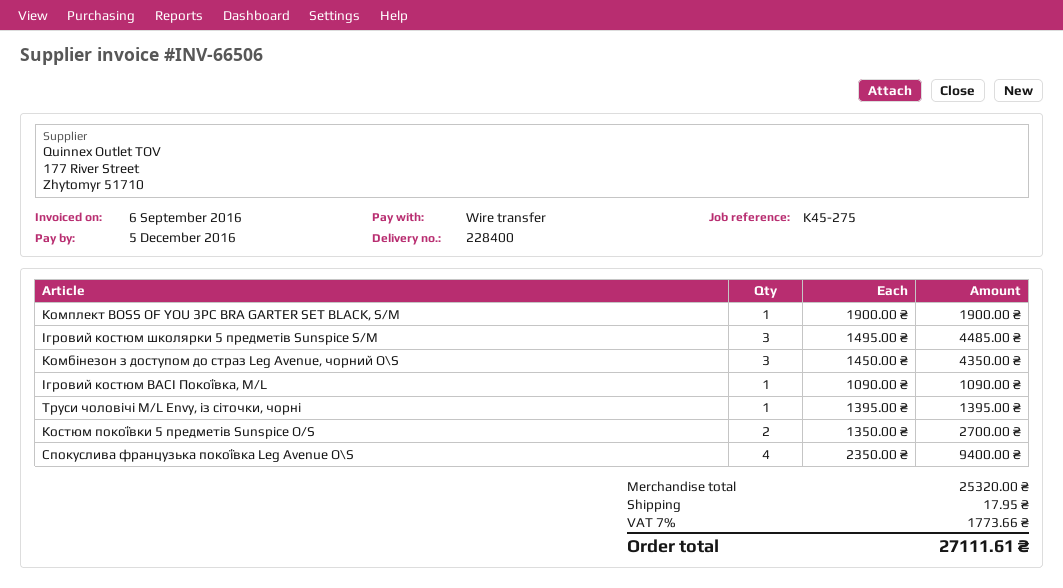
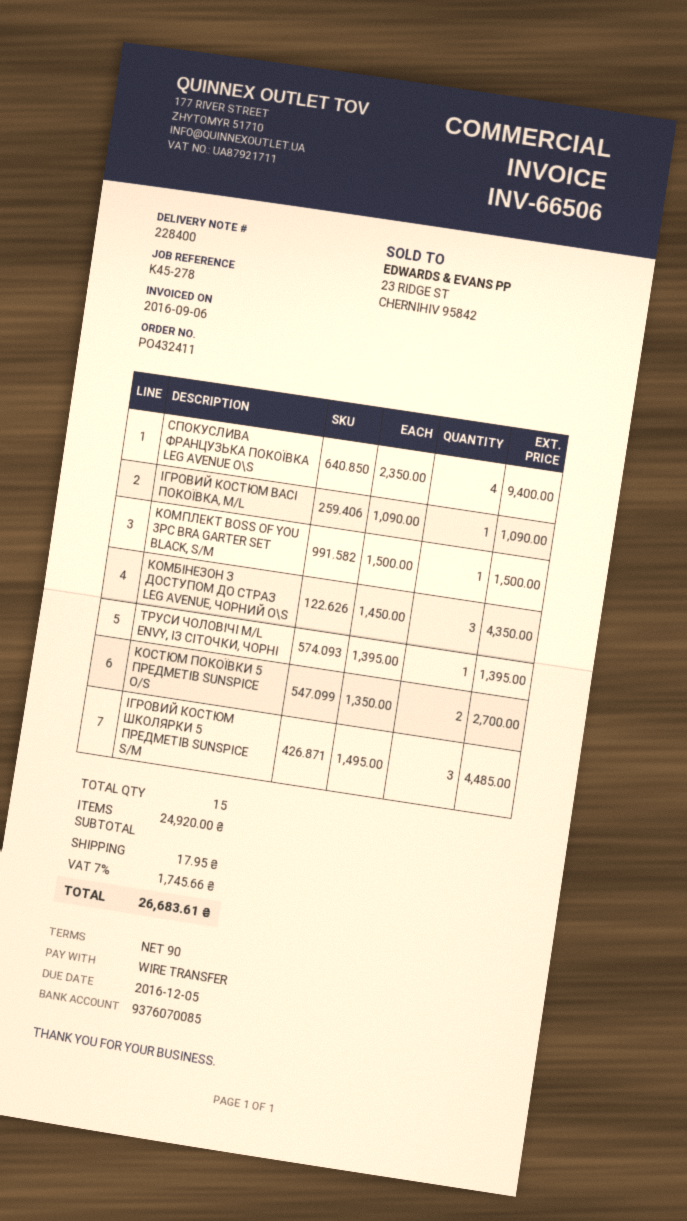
reference: K45-275 -> K45-278
Комплект BOSS OF YOU 3PC BRA GARTER SET BLACK, S/M: 1 x 1900.00 = 1900.00 -> 1 x 1500.00 = 1500.00
subtotal: 25320.00 -> 24920.00
tax: 7% = 1773.66 -> 7% = 1745.66
total: 27111.61 -> 26683.61

